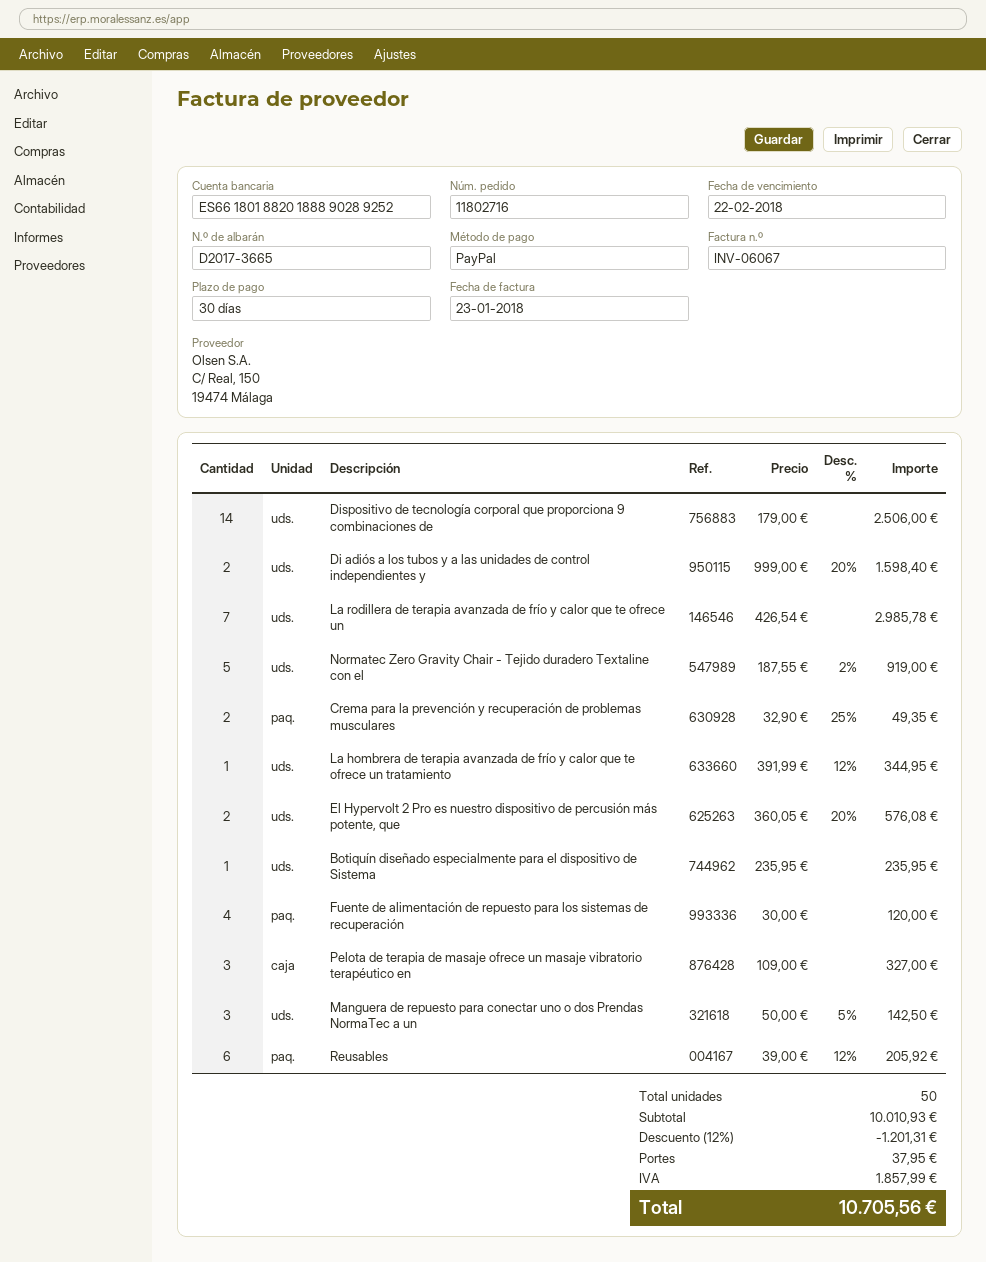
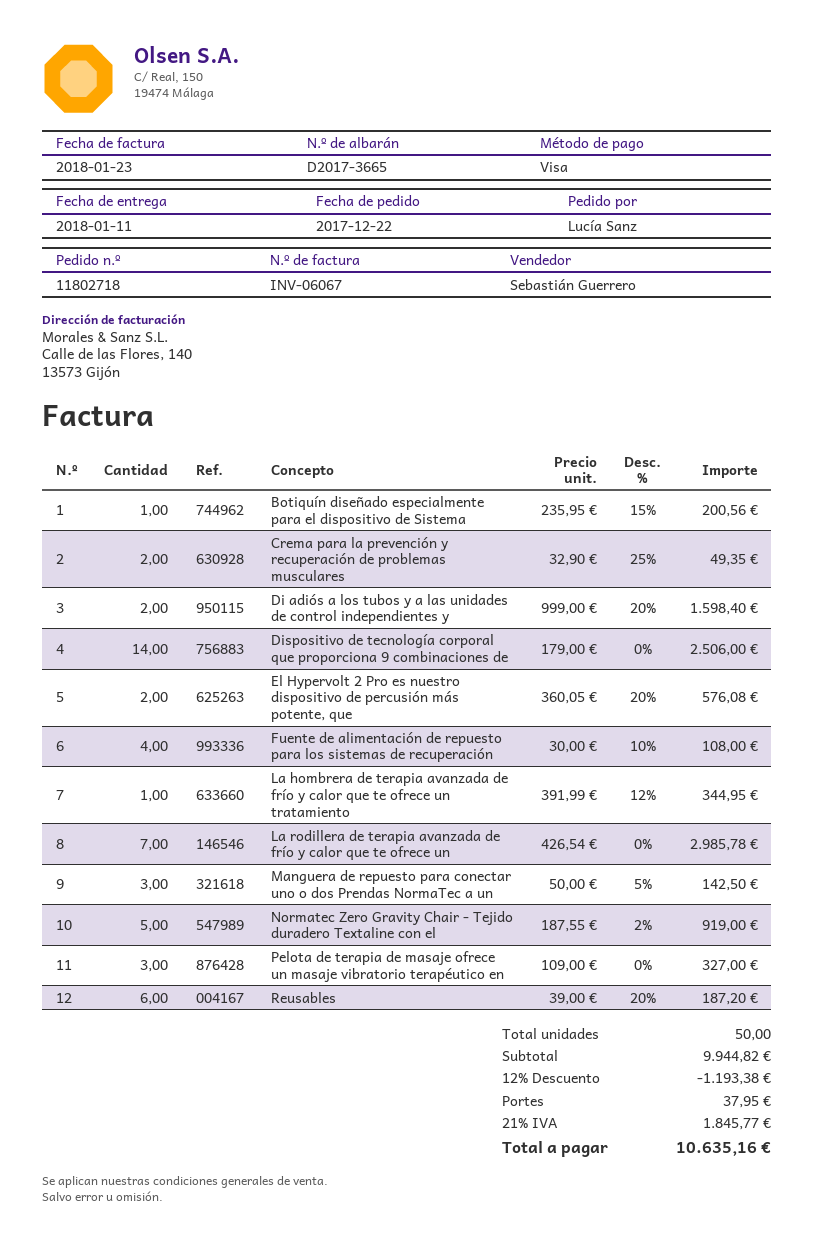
order number: 11802716 -> 11802718
payment method: PayPal -> Visa
Botiquín diseñado especialmente para el dispositivo de Sistema: 1 x 235.95 = 235.95 -> 1 x 235.95 - 15% = 200.56
Fuente de alimentación de repuesto para los sistemas de recuperación: 4 x 30.00 = 120.00 -> 4 x 30.00 - 10% = 108.00
Reusables: 6 x 39.00 - 12% = 205.92 -> 6 x 39.00 - 20% = 187.20
subtotal: 10010.93 -> 9944.82
discount: 12% = 1201.31 -> 12% = 1193.38
tax: 1857.99 -> 1845.77
total: 10705.56 -> 10635.16

